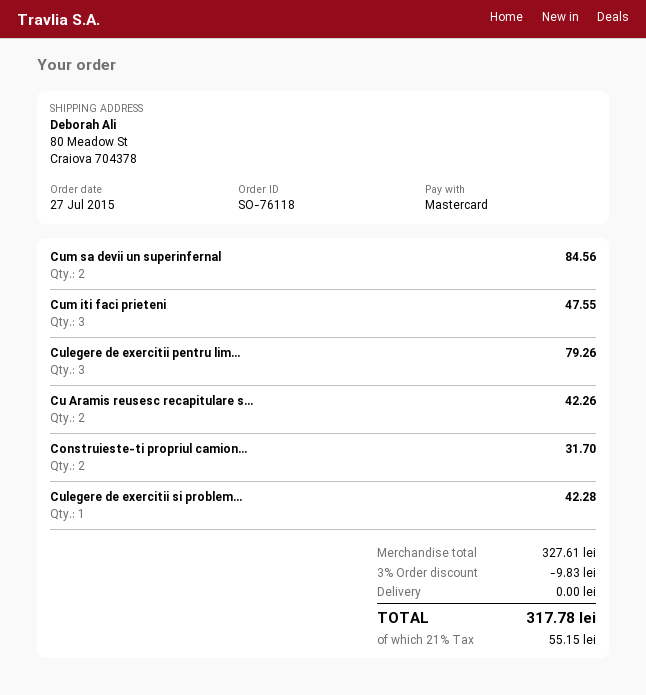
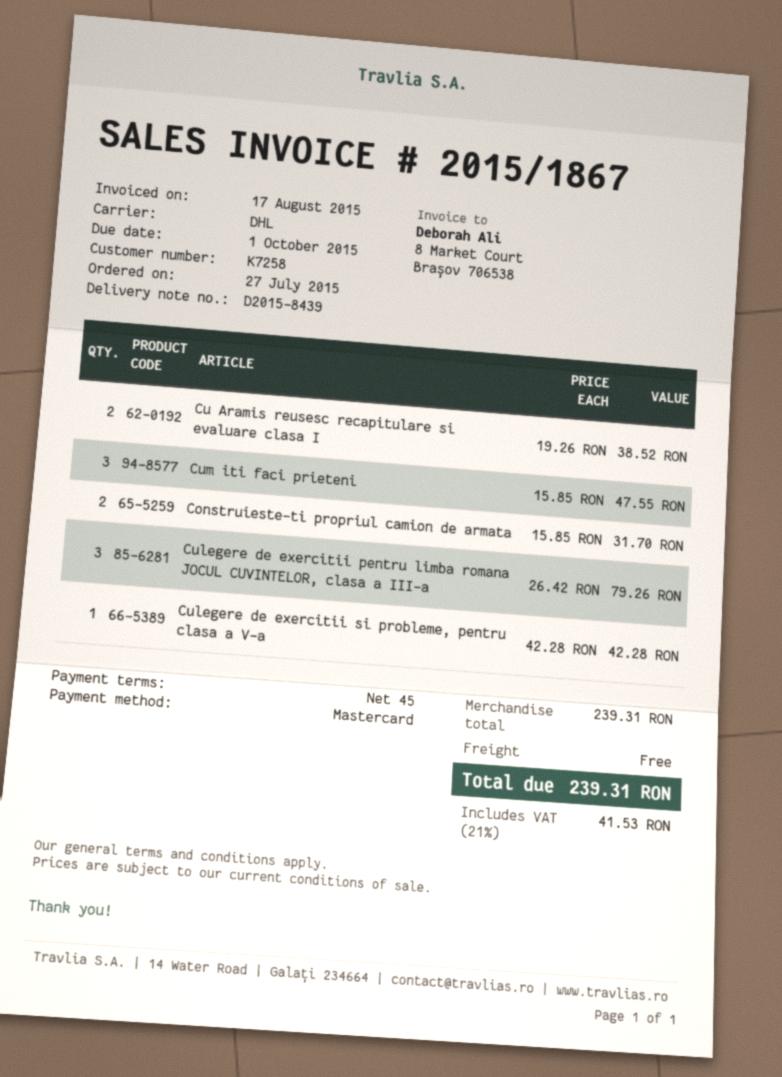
Cum sa devii un superinfernal: 2 for 84.56 -> none
Cu Aramis reusesc recapitulare s...: 2 for 42.26 -> 2 for 38.52
subtotal: 327.61 -> 239.31
discount: 3% = 9.83 -> none
tax: 21% = 55.15 -> 21% = 41.53
total: 317.78 -> 239.31

